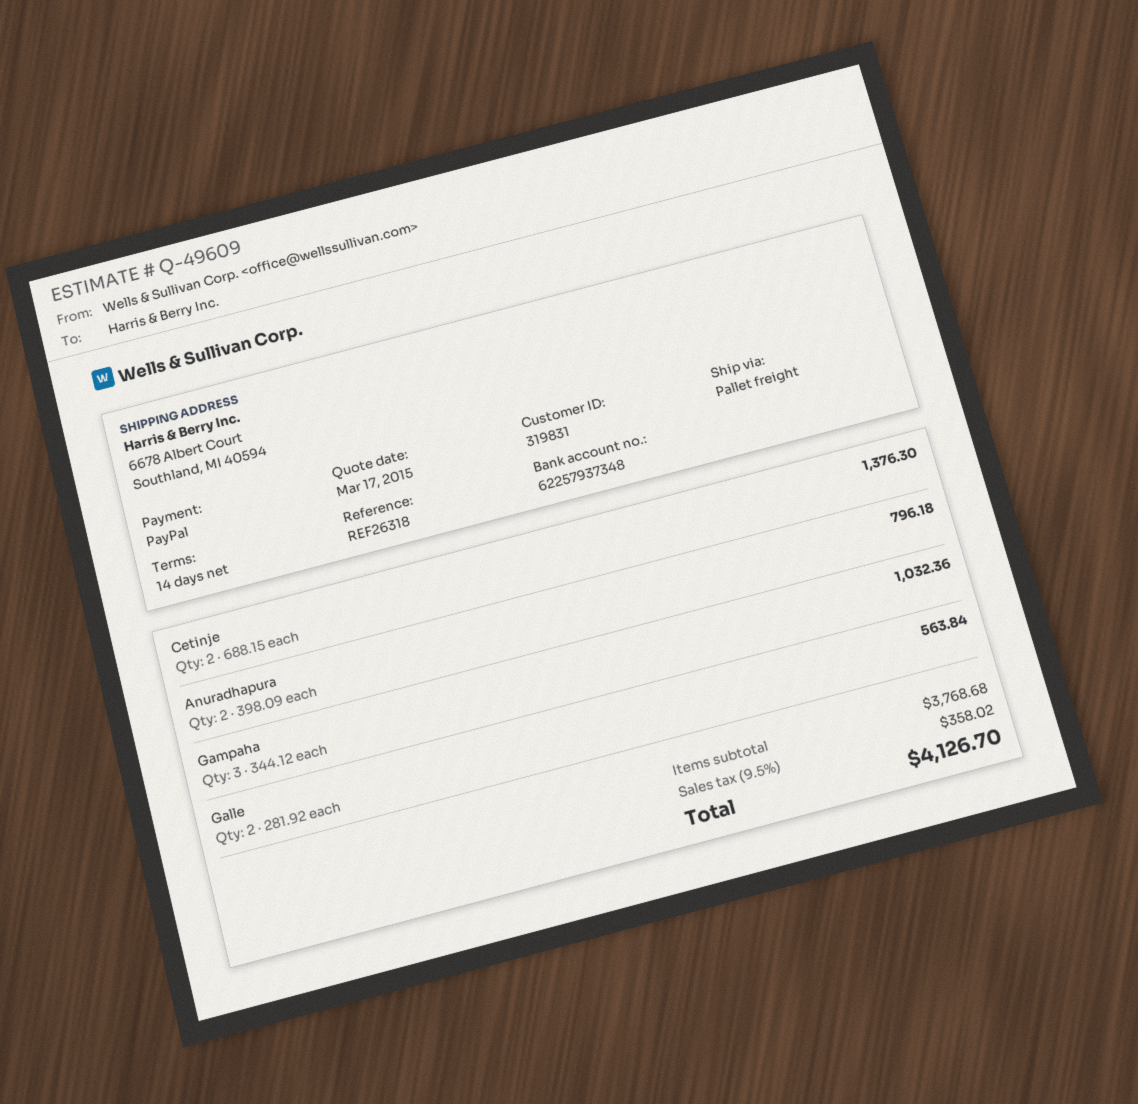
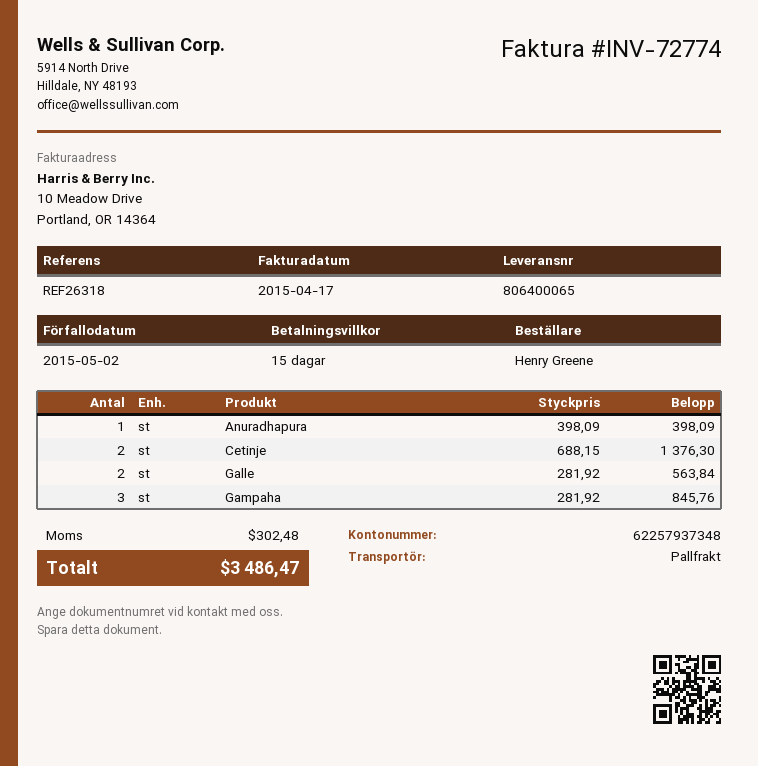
payment terms: 14 days -> 15 days
Anuradhapura: 2 x 398.09 = 796.18 -> 1 x 398.09 = 398.09
Gampaha: 3 x 344.12 = 1032.36 -> 3 x 281.92 = 845.76
tax: 358.02 -> 302.48
total: 4126.70 -> 3486.47

